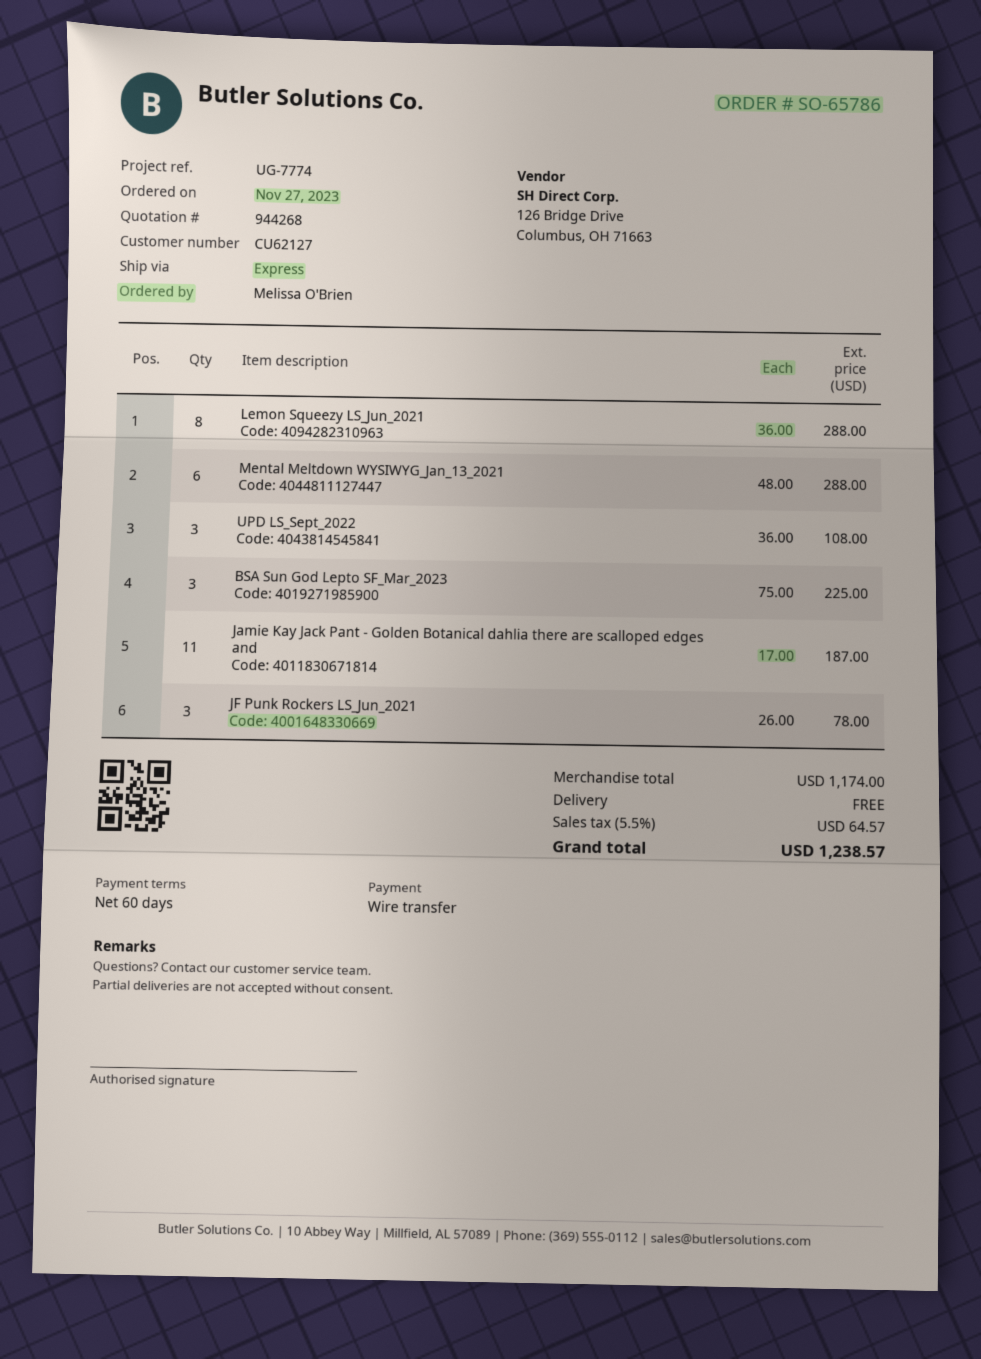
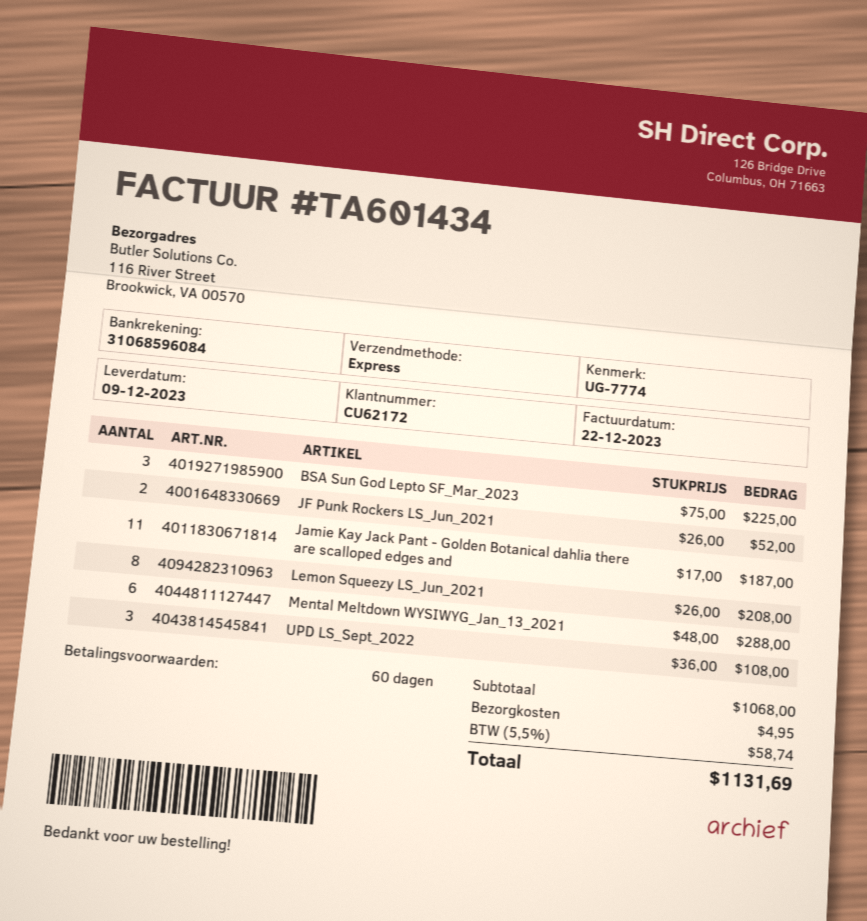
customer number: CU62127 -> CU62172
Lemon Squeezy LS_Jun_2021: 8 x 36.00 = 288.00 -> 8 x 26.00 = 208.00
JF Punk Rockers LS_Jun_2021: 3 x 26.00 = 78.00 -> 2 x 26.00 = 52.00
subtotal: 1174.00 -> 1068.00
shipping: 0.00 -> 4.95
tax: 5.5% = 64.57 -> 5.5% = 58.74
total: 1238.57 -> 1131.69

